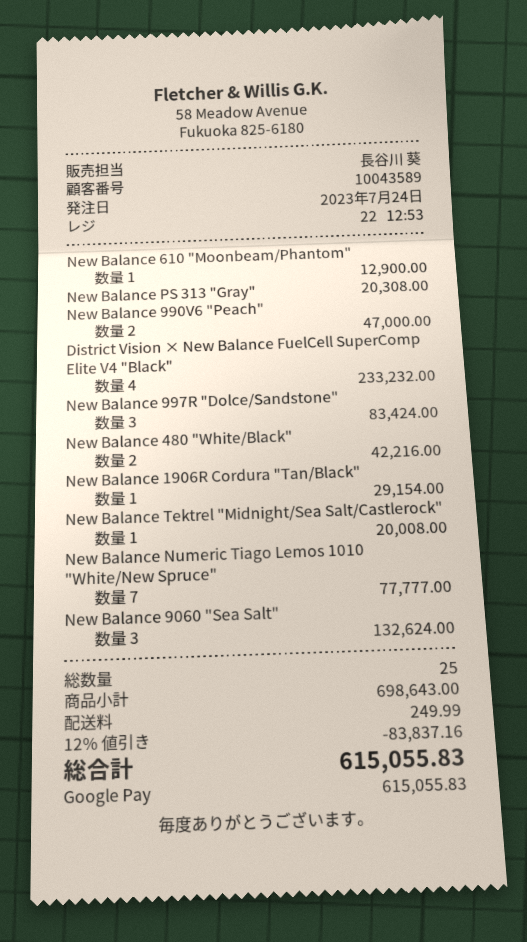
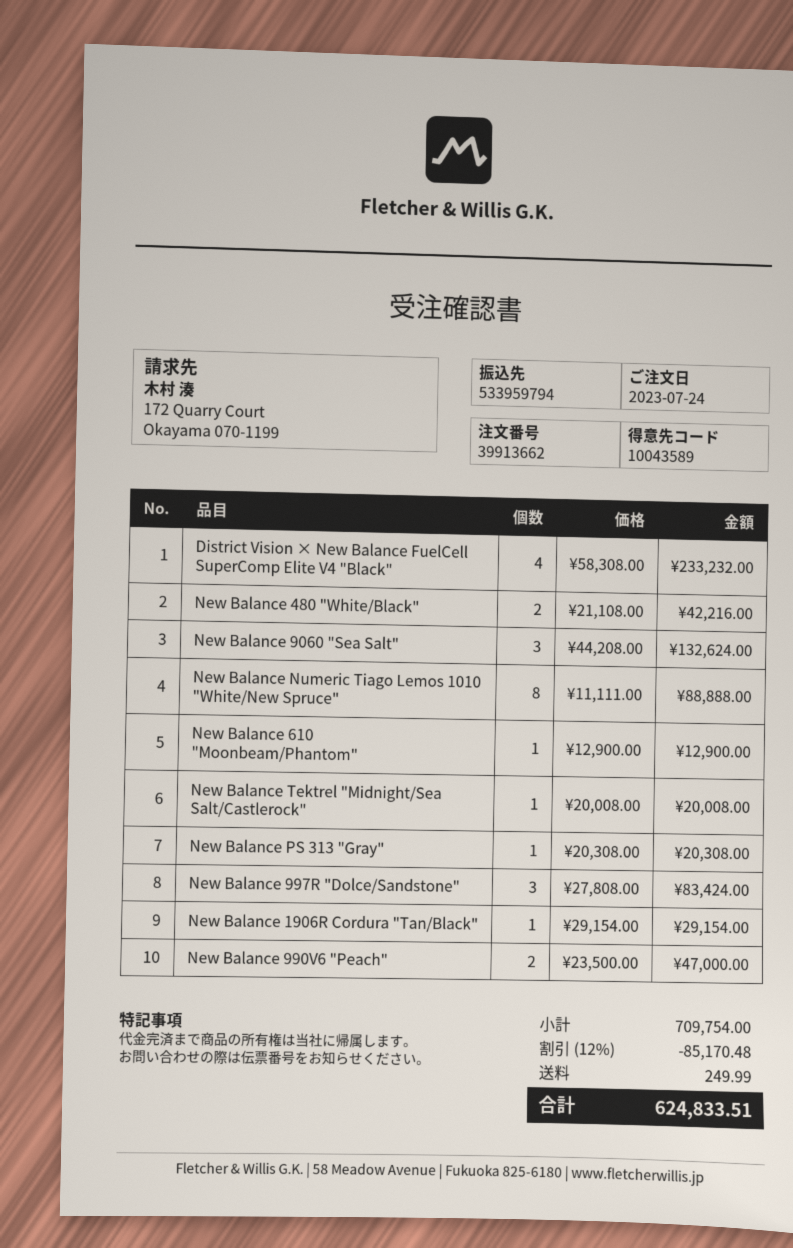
New Balance Numeric Tiago Lemos 1010 "White/New Spruce": 7 for 77777.00 -> 8 for 88888.00
subtotal: 698643.00 -> 709754.00
discount: 12% = 83837.16 -> 12% = 85170.48
total: 615055.83 -> 624833.51

